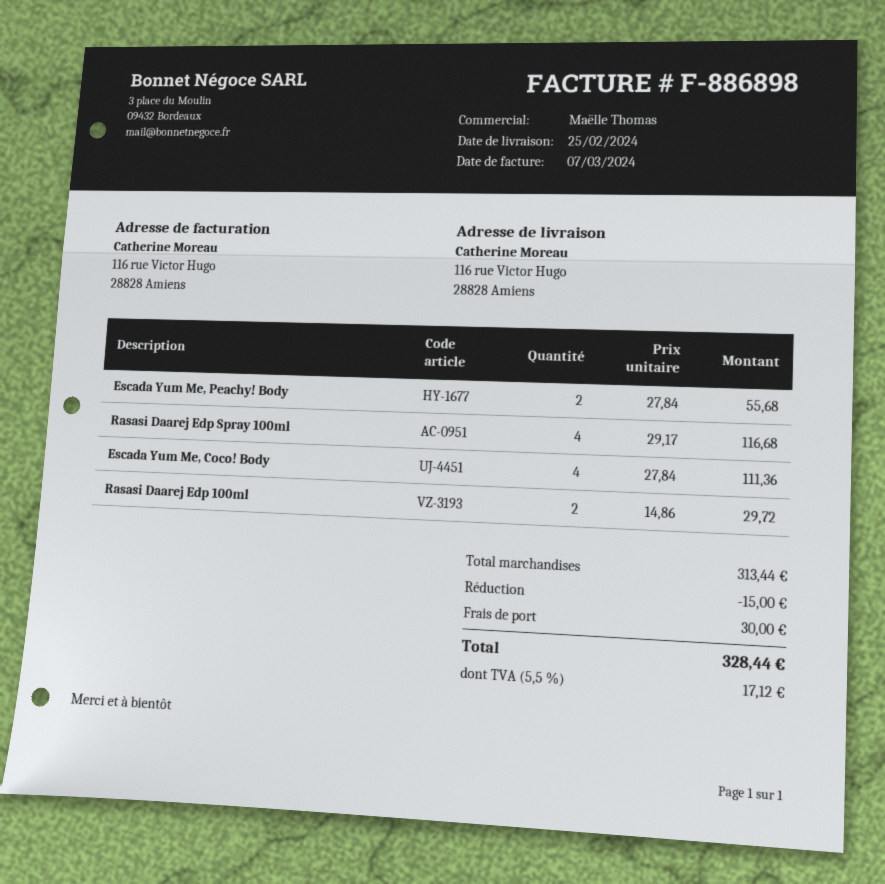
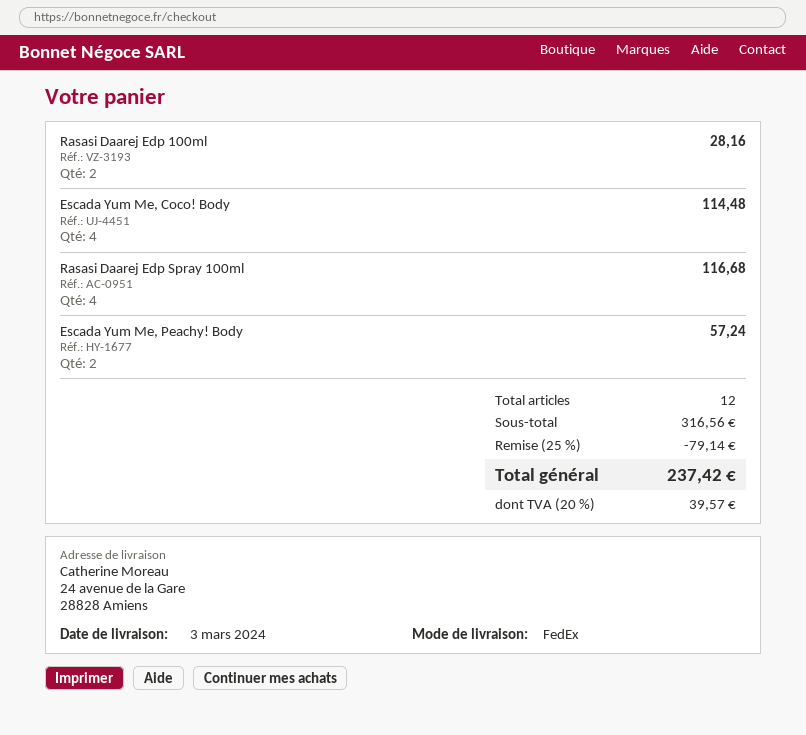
delivery date: 2024-02-25 -> 2024-03-03
ship to: 116 rue Victor Hugo, 28828 Amiens -> 24 avenue de la Gare, 28828 Amiens
Escada Yum Me, Peachy! Body: 2 for 55.68 -> 2 for 57.24
Escada Yum Me, Coco! Body: 4 for 111.36 -> 4 for 114.48
Rasasi Daarej Edp 100ml: 2 for 29.72 -> 2 for 28.16
subtotal: 313.44 -> 316.56
discount: 15.00 -> 79.14
shipping: 30.00 -> none
tax: 5.5% = 17.12 -> 20% = 39.57
total: 328.44 -> 237.42

